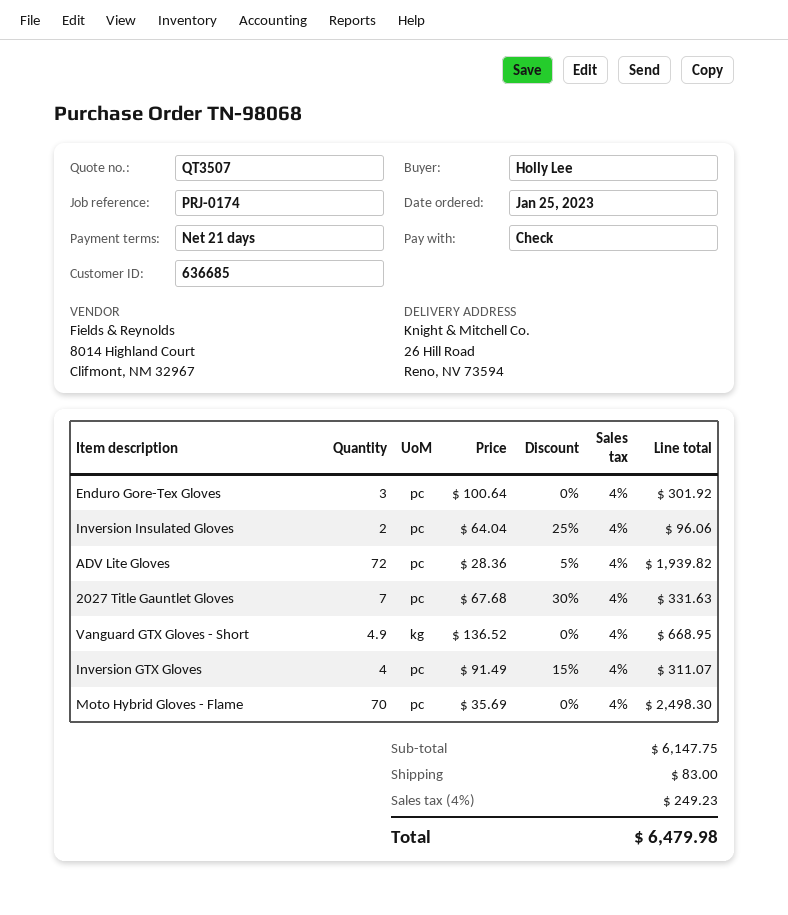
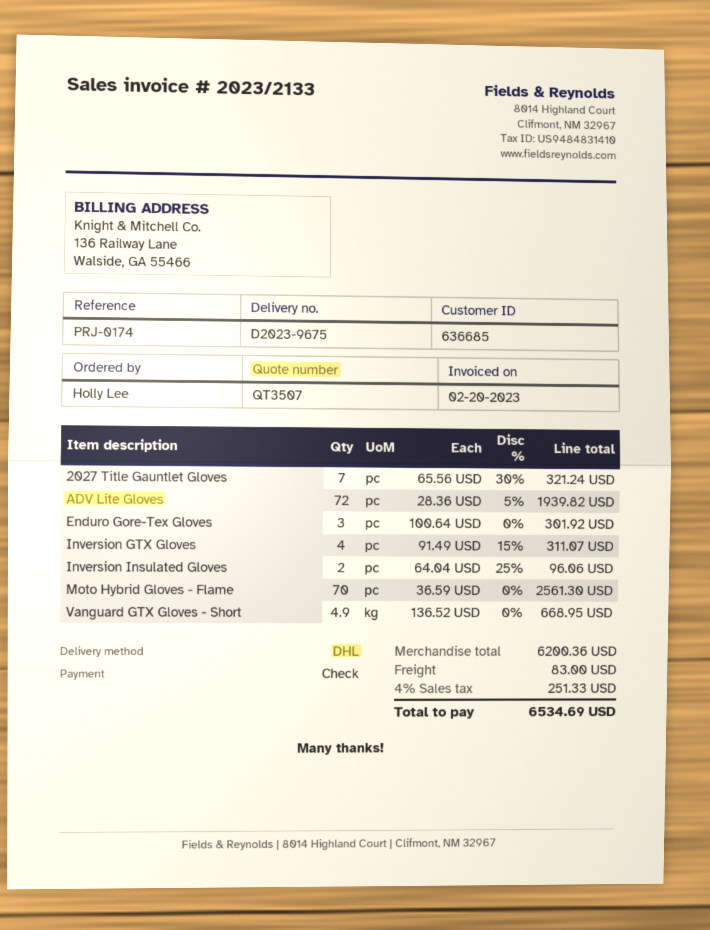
2027 Title Gauntlet Gloves: 7 x 67.68 - 30% = 331.63 -> 7 x 65.56 - 30% = 321.24
Moto Hybrid Gloves - Flame: 70 x 35.69 = 2498.30 -> 70 x 36.59 = 2561.30
subtotal: 6147.75 -> 6200.36
tax: 4% = 249.23 -> 4% = 251.33
total: 6479.98 -> 6534.69

